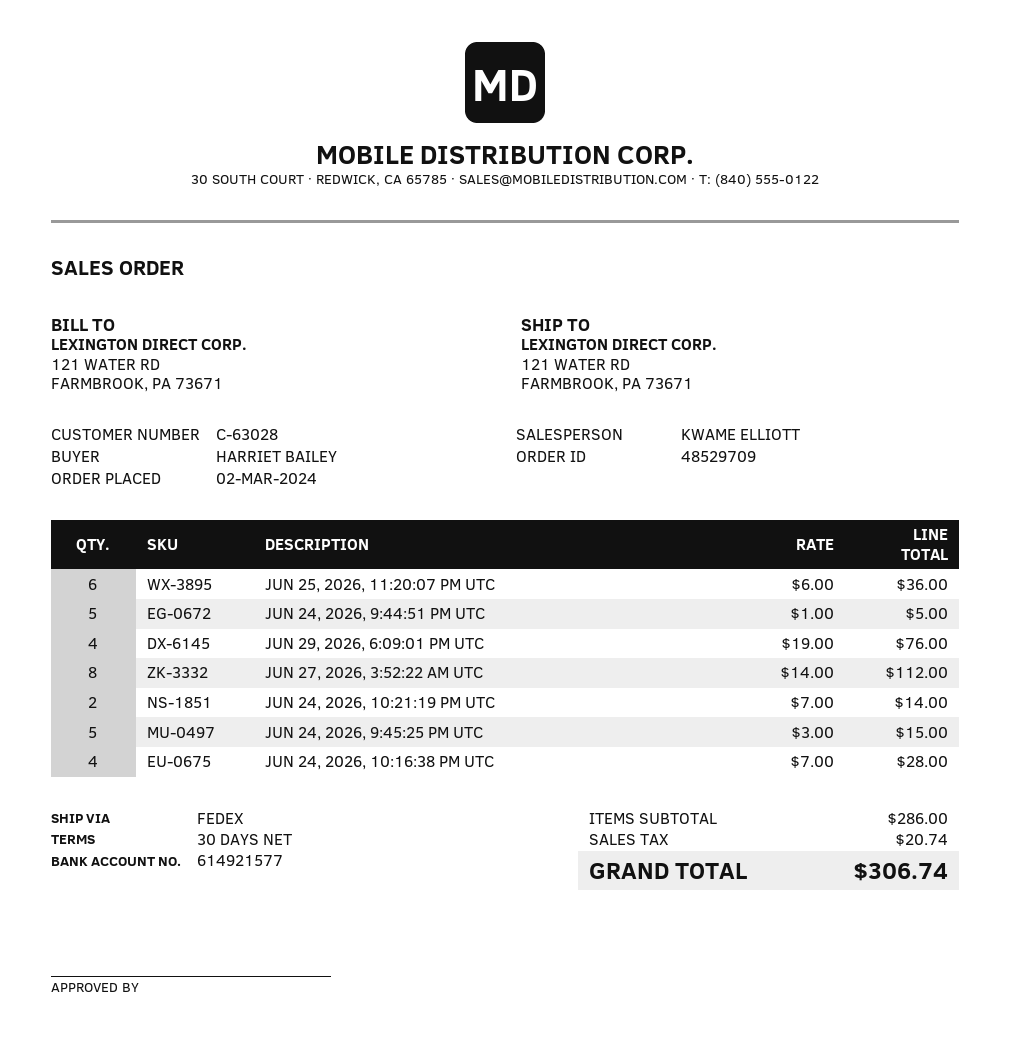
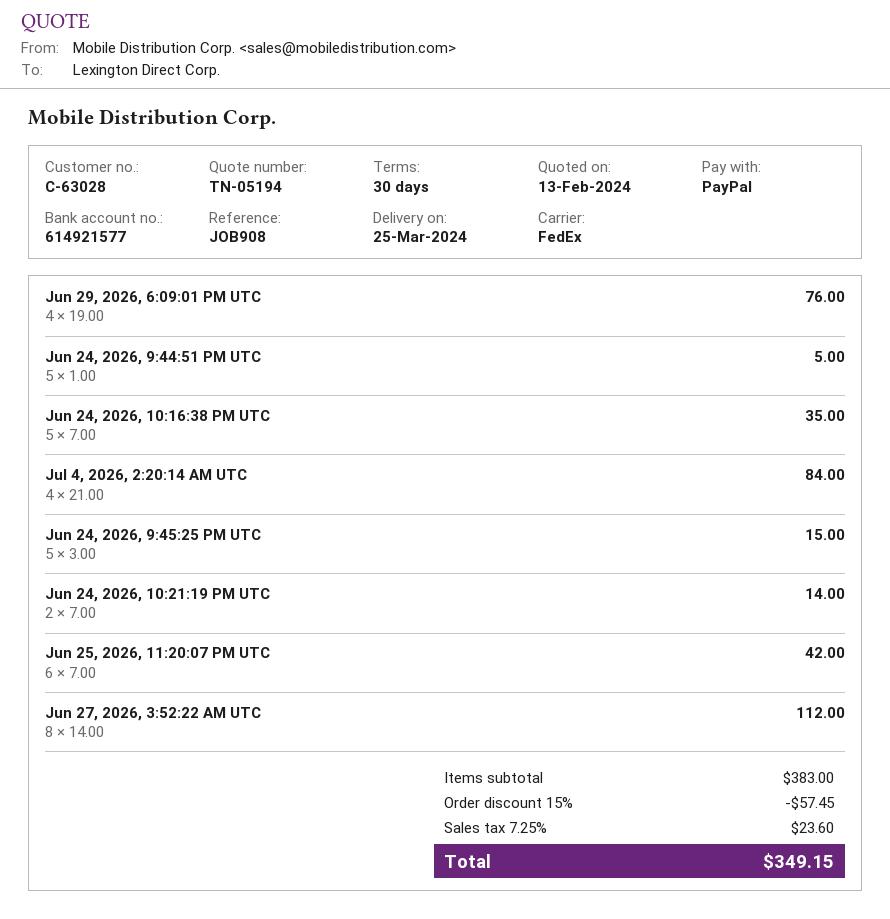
JUN 25, 2026, 11:20:07 PM UTC: 6 x 6.00 = 36.00 -> 6 x 7.00 = 42.00
JUN 24, 2026, 10:16:38 PM UTC: 4 x 7.00 = 28.00 -> 5 x 7.00 = 35.00
Jul 4, 2026, 2:20:14 AM UTC: none -> 4 x 21.00 = 84.00
subtotal: 286.00 -> 383.00
discount: none -> 15% = 57.45
tax: 20.74 -> 23.60
total: 306.74 -> 349.15

